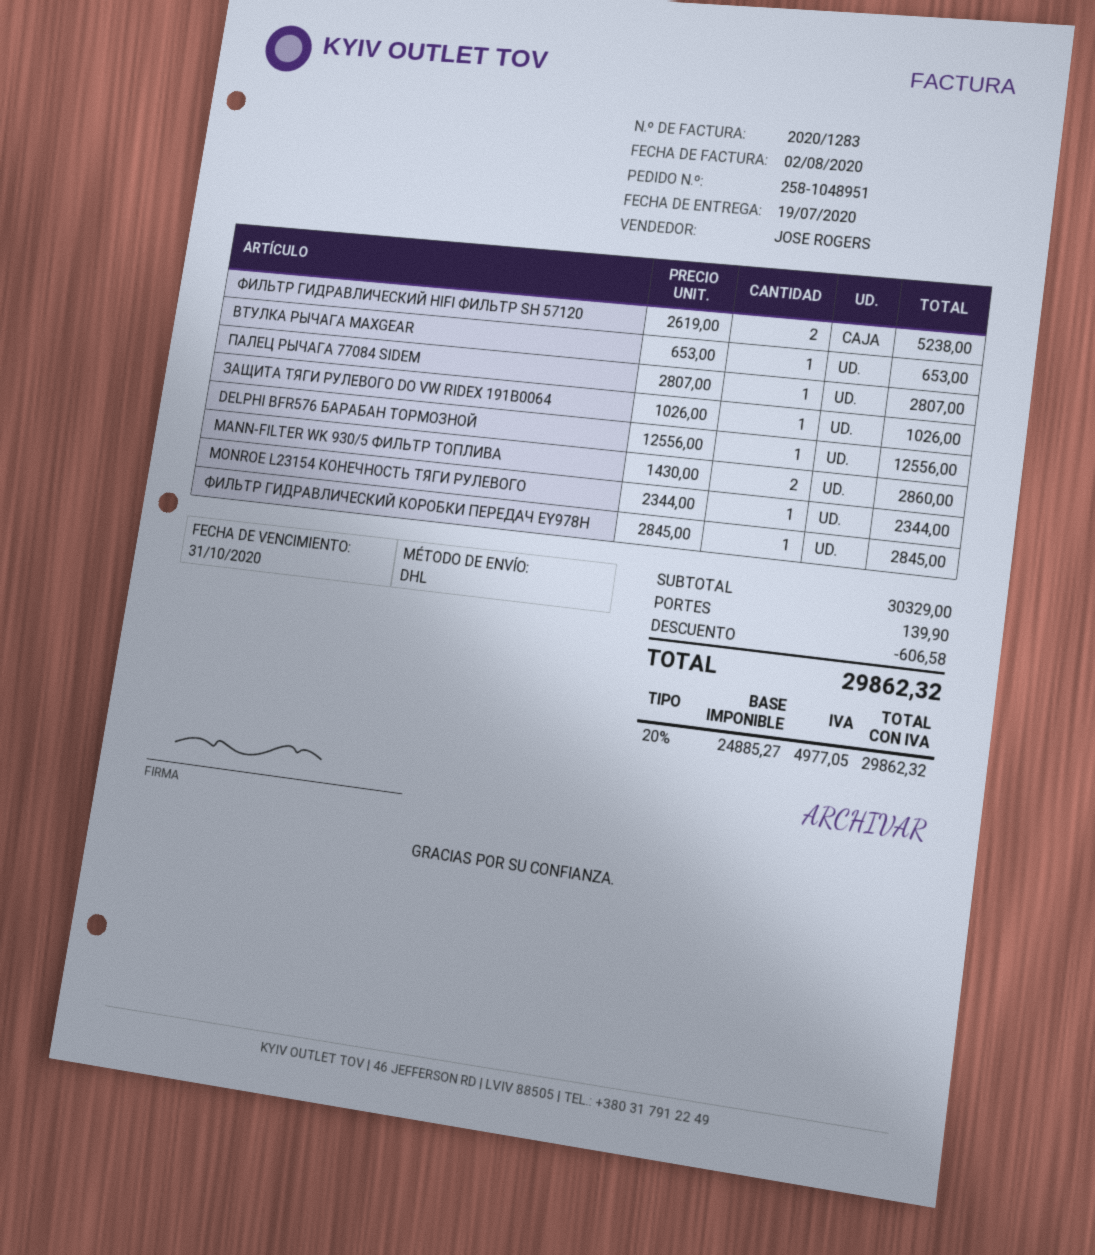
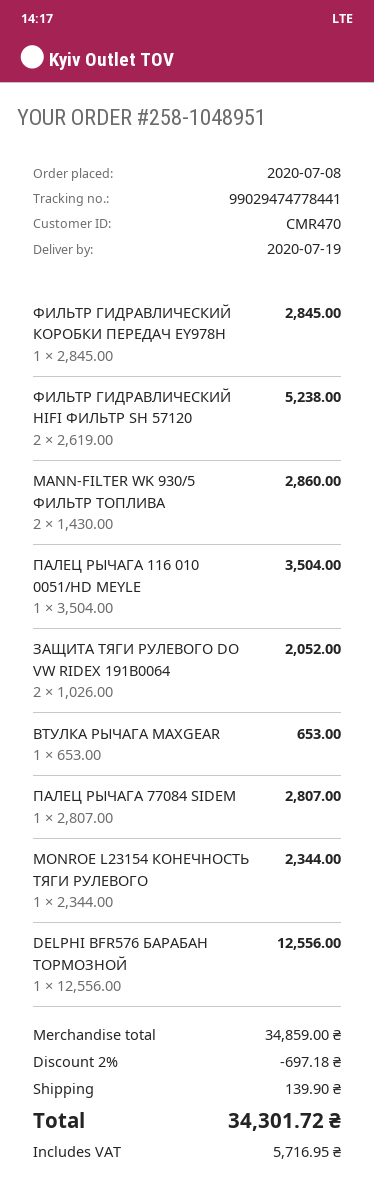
ЗАЩИТА ТЯГИ РУЛЕВОГО DO VW RIDEX 191B0064: 1 x 1026.00 = 1026.00 -> 2 x 1026.00 = 2052.00
ПАЛЕЦ РЫЧАГА 116 010 0051/HD MEYLE: none -> 1 x 3504.00 = 3504.00
subtotal: 30329.00 -> 34859.00
discount: 606.58 -> 697.18
tax: 4977.05 -> 5716.95
total: 29862.32 -> 34301.72

